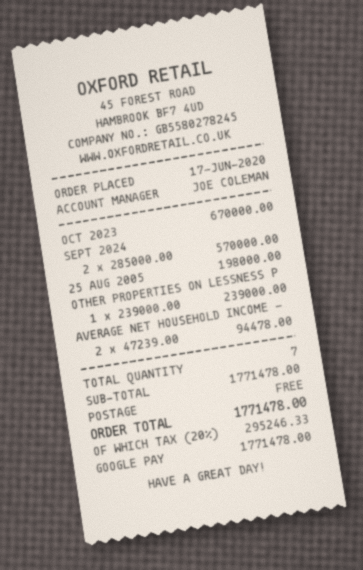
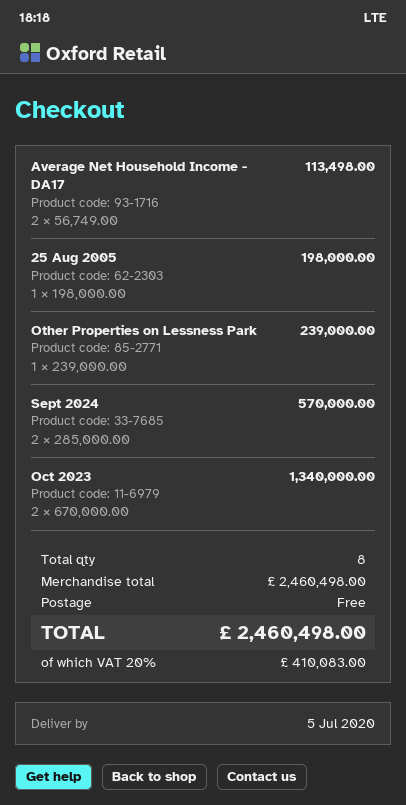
OCT 2023: 1 x 670000.00 = 670000.00 -> 2 x 670000.00 = 1340000.00
AVERAGE NET HOUSEHOLD INCOME -: 2 x 47239.00 = 94478.00 -> 2 x 56749.00 = 113498.00
total quantity: 7 -> 8
subtotal: 1771478.00 -> 2460498.00
tax: 20% = 295246.33 -> 20% = 410083.00
total: 1771478.00 -> 2460498.00

